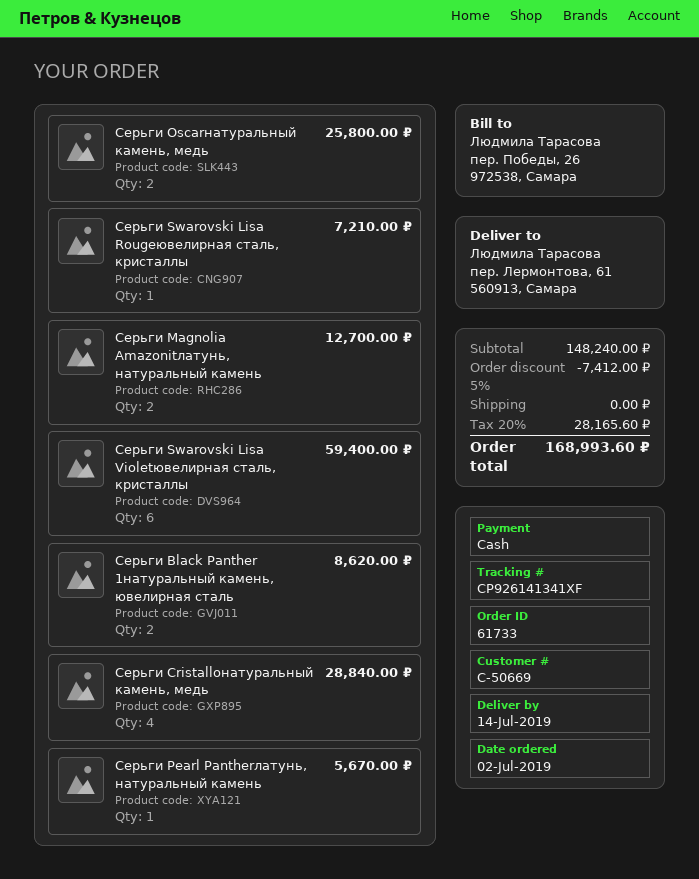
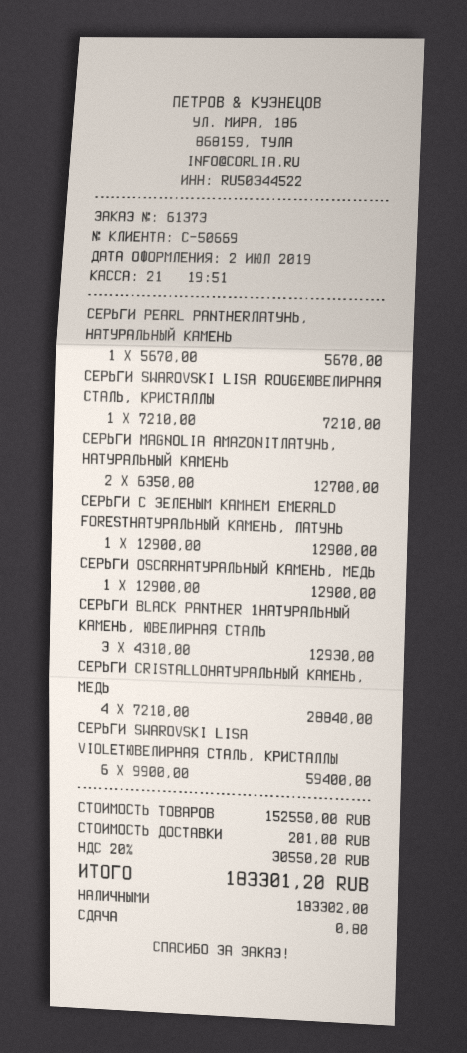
order number: 61733 -> 61373
Серьги Oscarнатуральный камень, медь: 2 for 25800.00 -> 1 for 12900.00
Серьги Black Panther 1натуральный камень, ювелирная сталь: 2 for 8620.00 -> 3 for 12930.00
СЕРЬГИ С ЗЕЛЕНЫМ КАМНЕМ EMERALD FORESTНАТУРАЛЬНЫЙ КАМЕНЬ, ЛАТУНЬ: none -> 1 for 12900.00
subtotal: 148240.00 -> 152550.00
discount: 5% = 7412.00 -> none
shipping: 0.00 -> 201.00
tax: 20% = 28165.60 -> 20% = 30550.20
total: 168993.60 -> 183301.20

